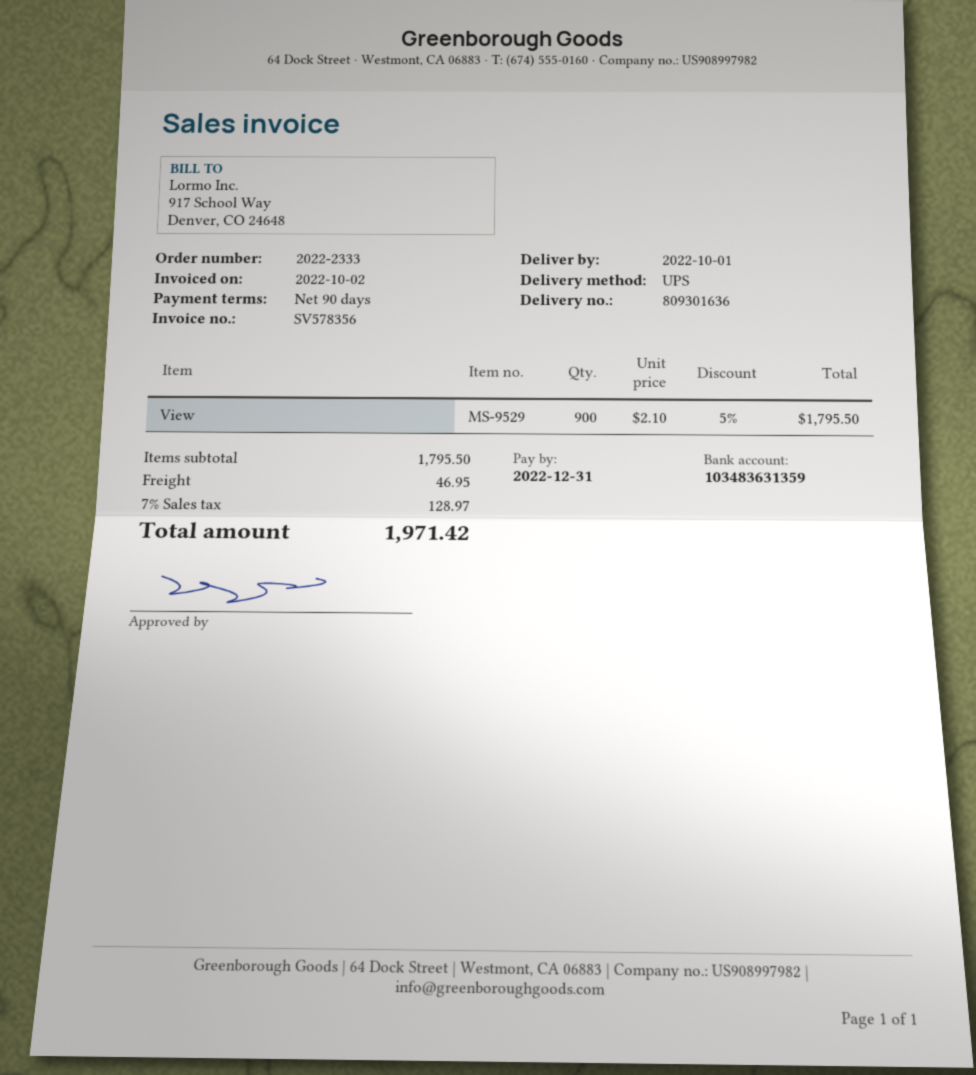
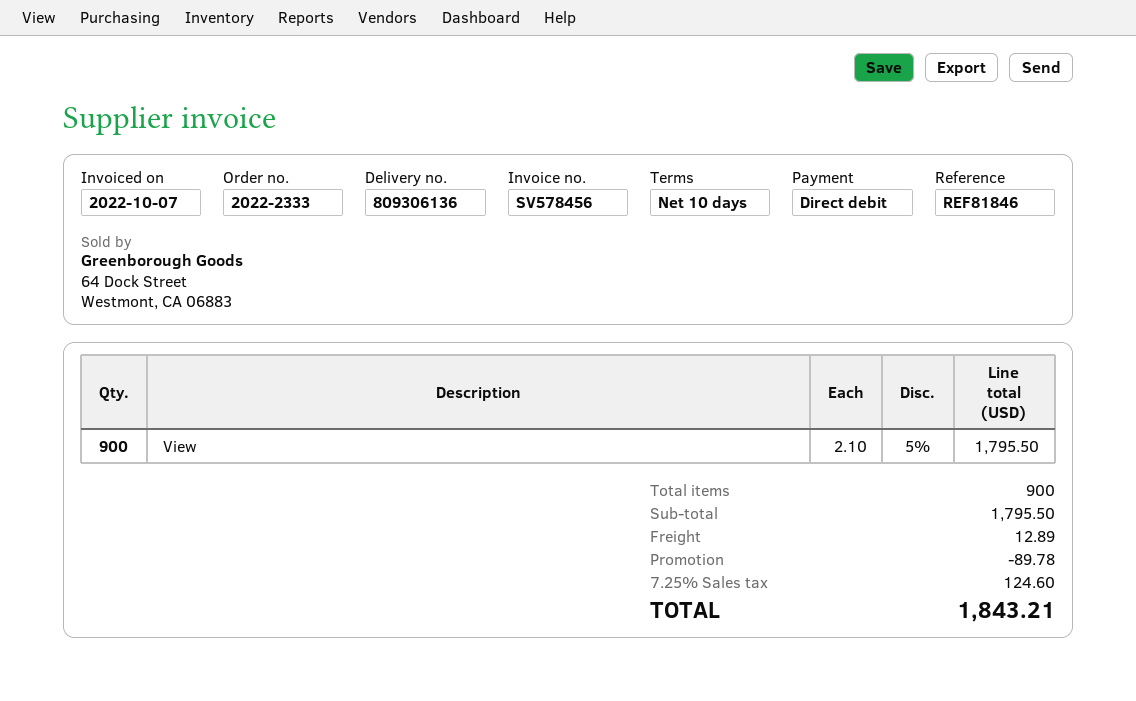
delivery note number: 809301636 -> 809306136
invoice number: SV578356 -> SV578456
invoice date: 2022-10-02 -> 2022-10-07
payment terms: 90 days -> 10 days
discount: none -> 89.78
shipping: 46.95 -> 12.89
tax: 7% = 128.97 -> 7.25% = 124.60
total: 1971.42 -> 1843.21

